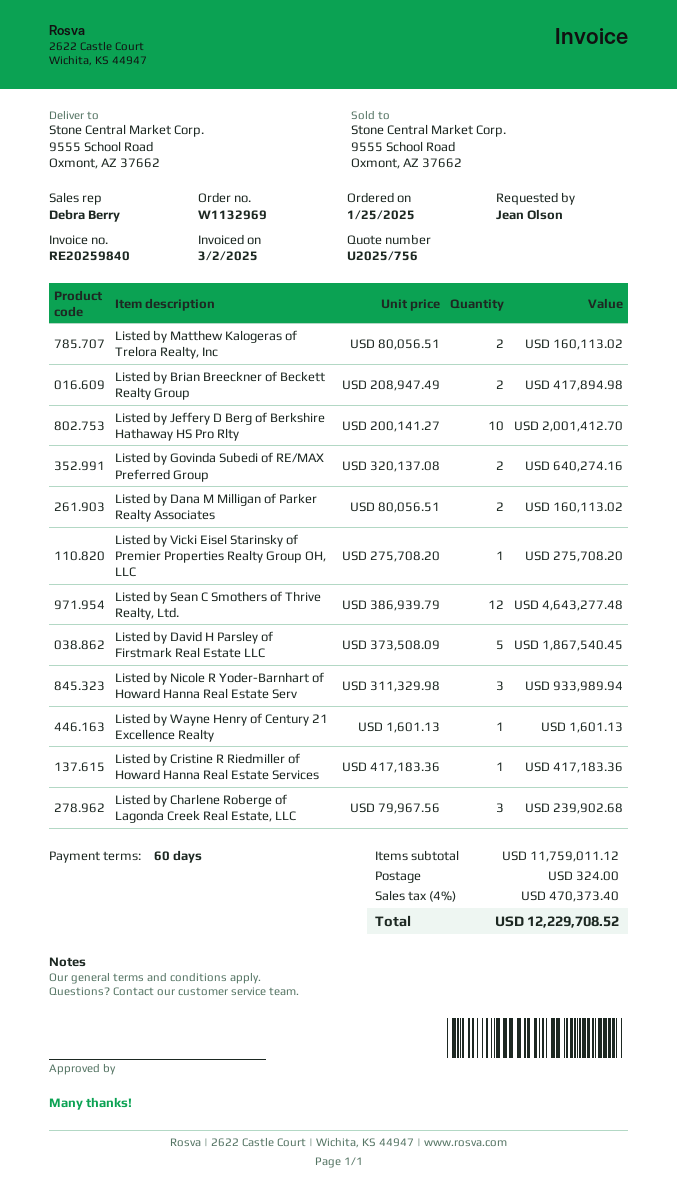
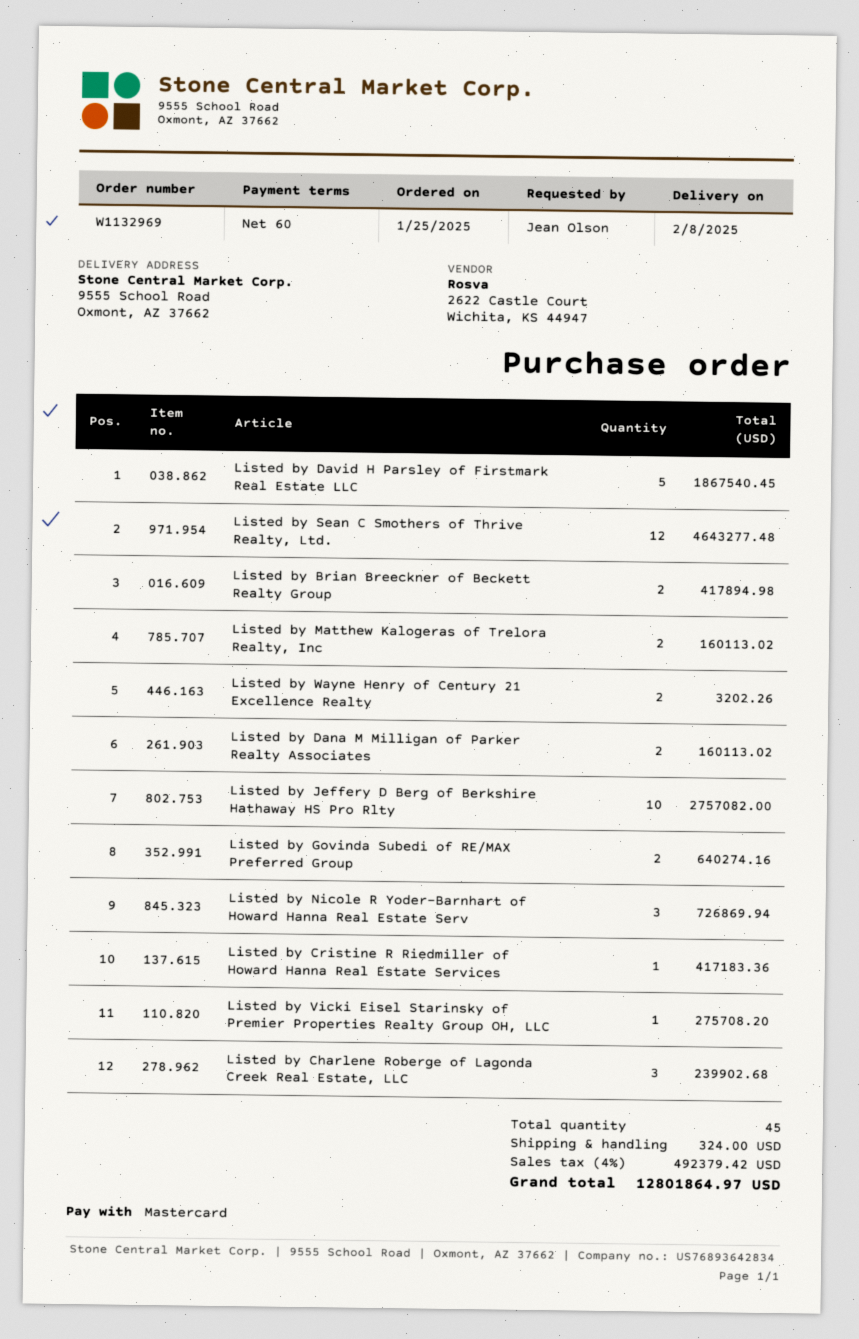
Listed by Jeffery D Berg of Berkshire Hathaway HS Pro Rlty: 10 for 2001412.70 -> 10 for 2757082.00
Listed by Nicole R Yoder-Barnhart of Howard Hanna Real Estate Serv: 3 for 933989.94 -> 3 for 726869.94
Listed by Wayne Henry of Century 21 Excellence Realty: 1 for 1601.13 -> 2 for 3202.26
tax: 4% = 470373.40 -> 4% = 492379.42
total: 12229708.52 -> 12801864.97

